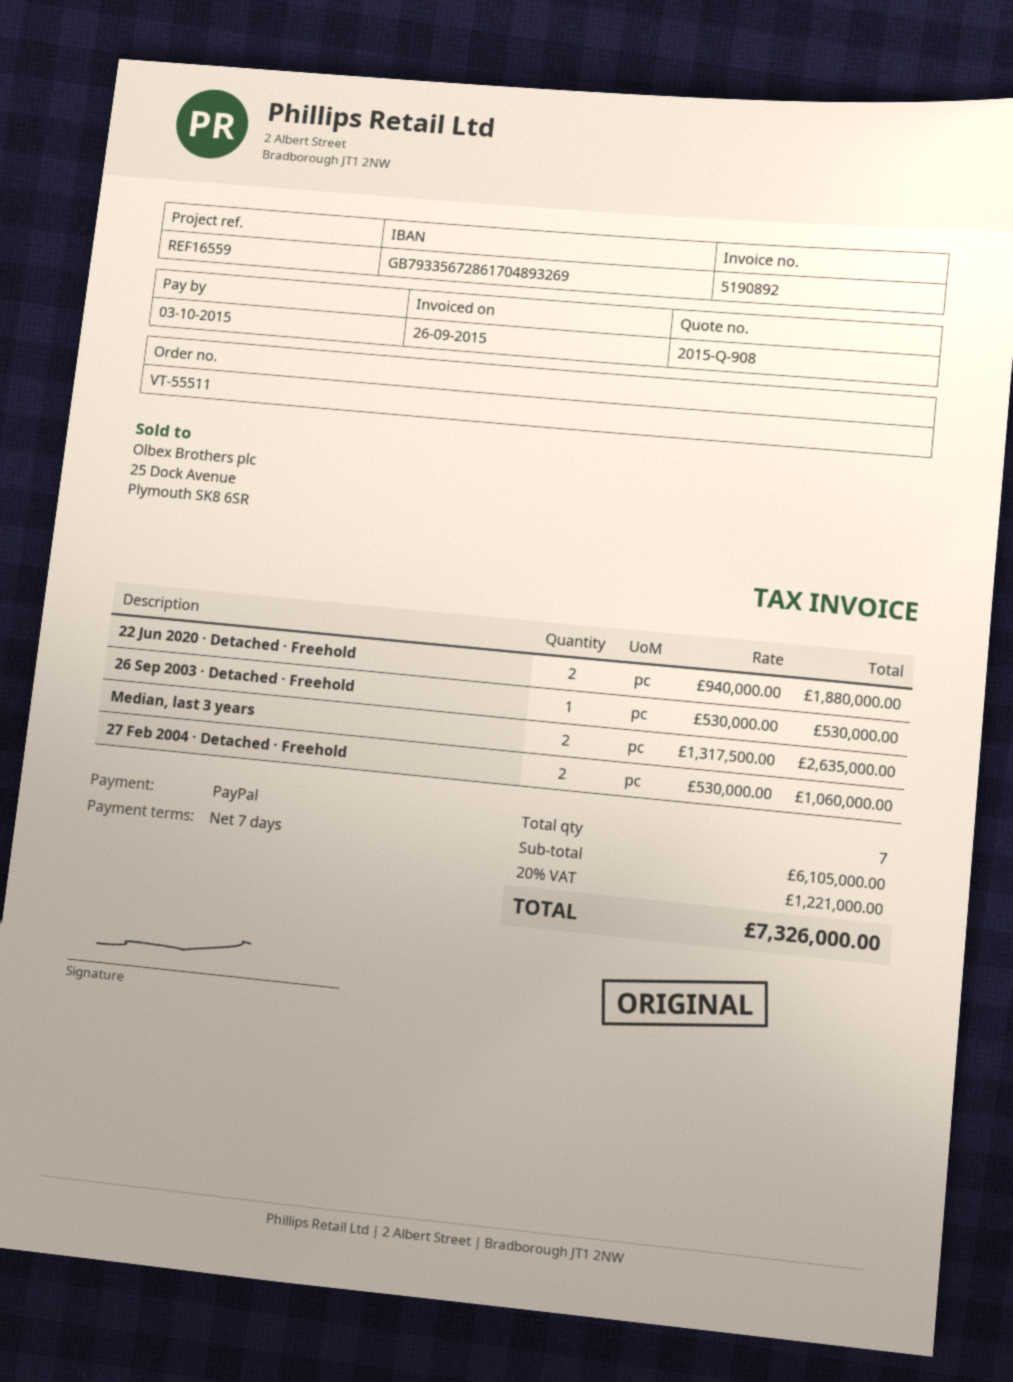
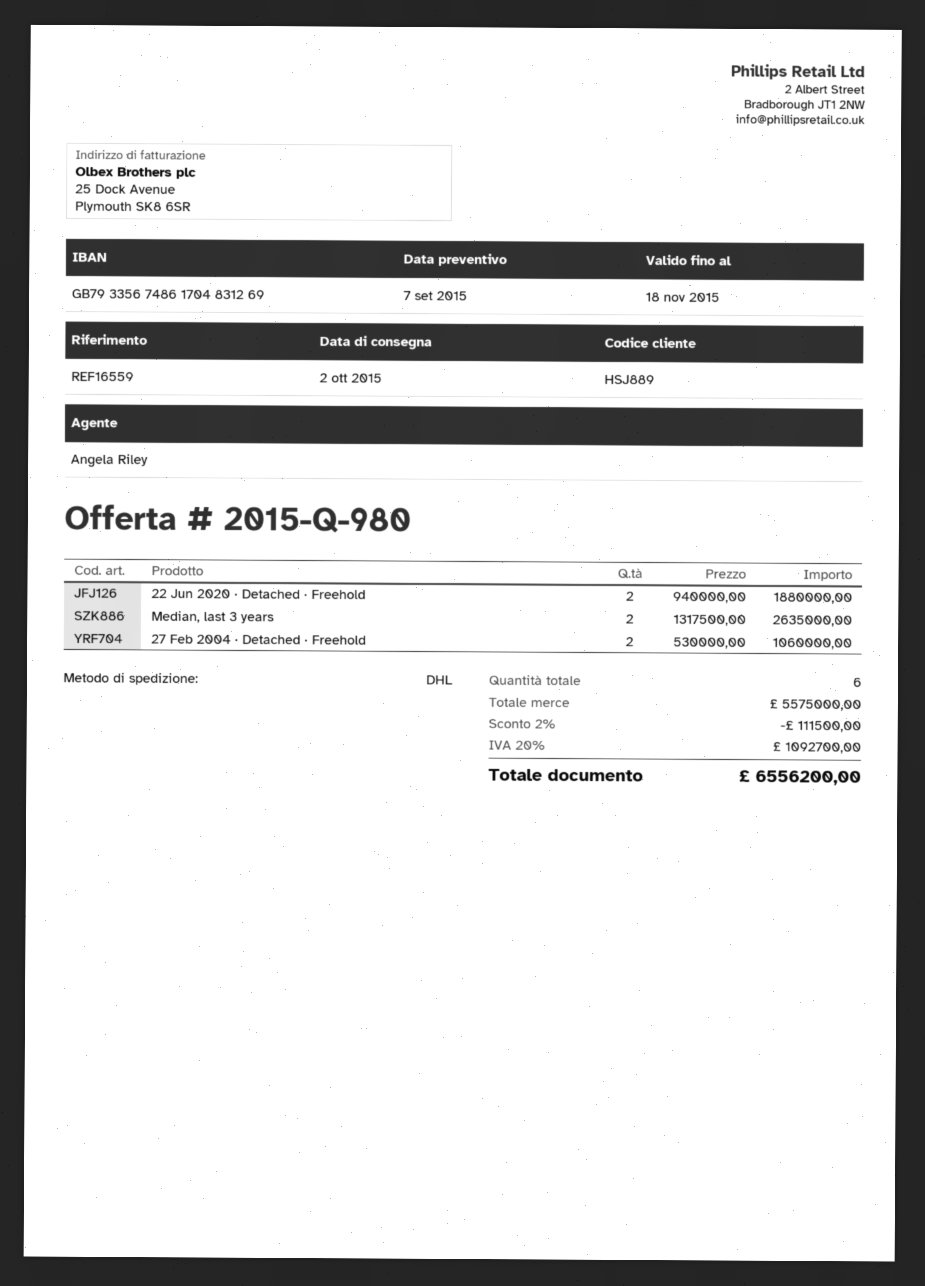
quote number: 2015-Q-908 -> 2015-Q-980
bank account: GB79335672861704893269 -> GB79335674861704831269
26 Sep 2003 · Detached · Freehold: 1 x 530000.00 = 530000.00 -> none
total quantity: 7 -> 6
subtotal: 6105000.00 -> 5575000.00
discount: none -> 2% = 111500.00
tax: 20% = 1221000.00 -> 20% = 1092700.00
total: 7326000.00 -> 6556200.00

